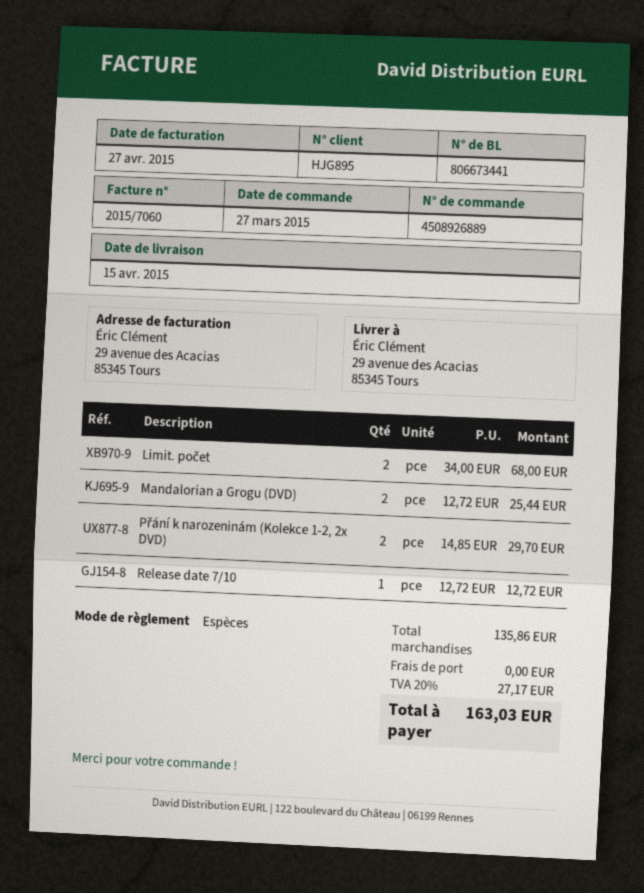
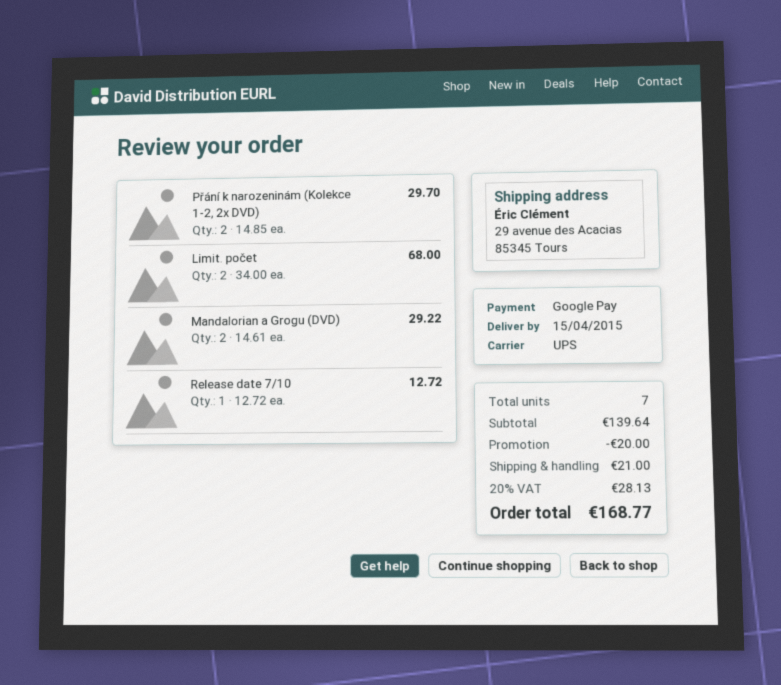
payment method: cash -> Google Pay
Mandalorian a Grogu (DVD): 2 x 12.72 = 25.44 -> 2 x 14.61 = 29.22
subtotal: 135.86 -> 139.64
discount: none -> 20.00
shipping: 0.00 -> 21.00
tax: 20% = 27.17 -> 20% = 28.13
total: 163.03 -> 168.77

